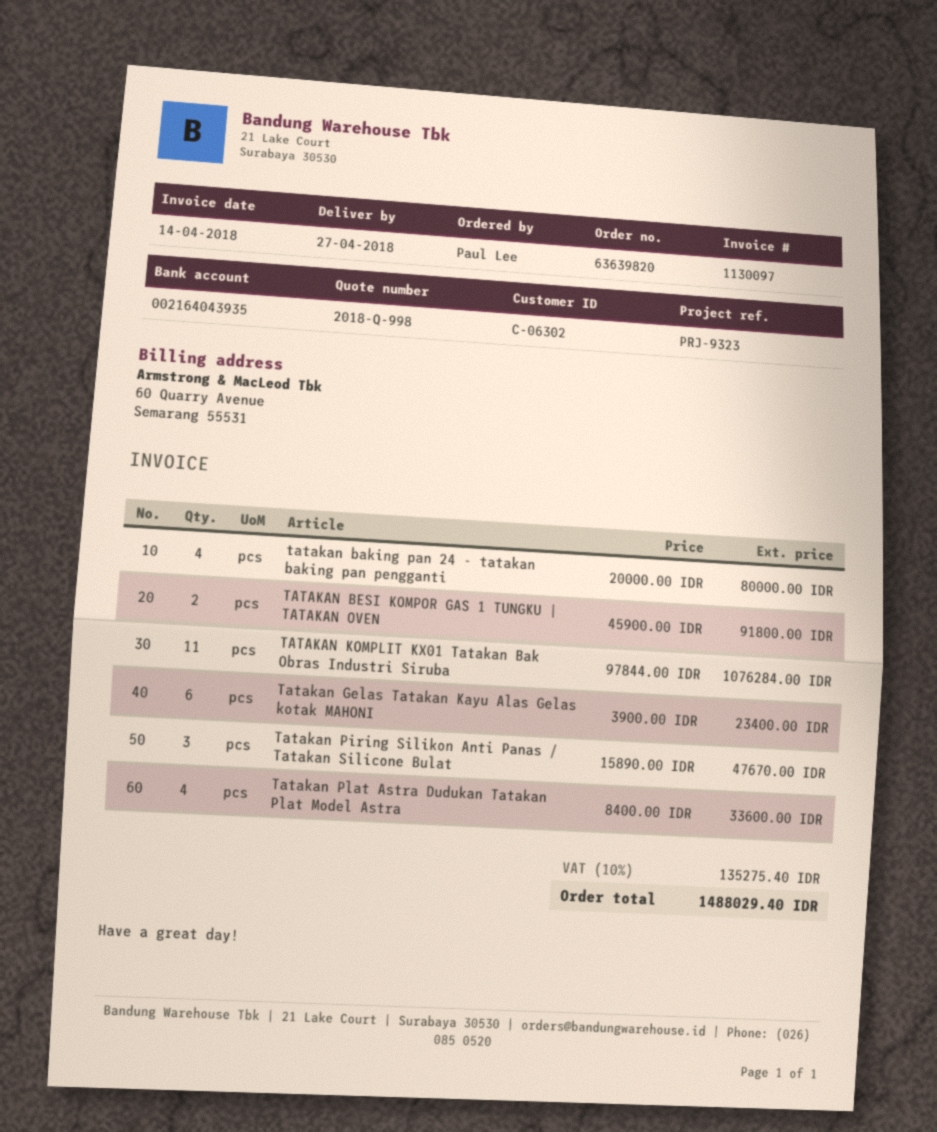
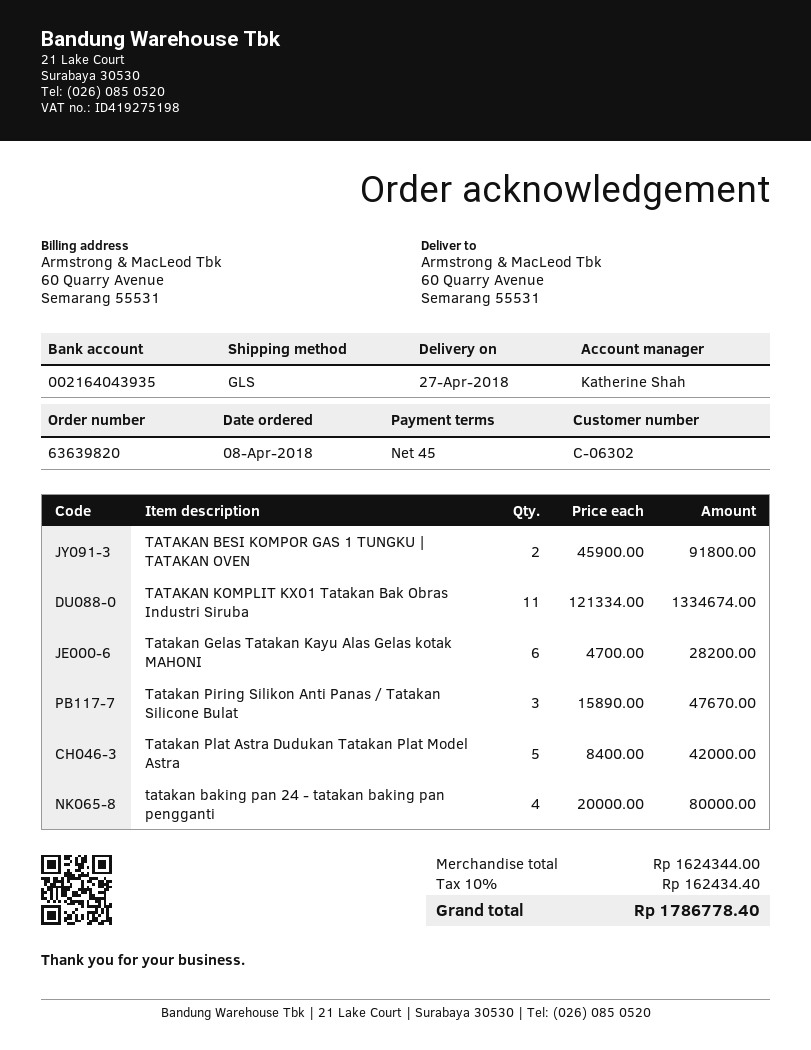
TATAKAN KOMPLIT KX01 Tatakan Bak Obras Industri Siruba: 11 x 97844.00 = 1076284.00 -> 11 x 121334.00 = 1334674.00
Tatakan Gelas Tatakan Kayu Alas Gelas kotak MAHONI: 6 x 3900.00 = 23400.00 -> 6 x 4700.00 = 28200.00
Tatakan Plat Astra Dudukan Tatakan Plat Model Astra: 4 x 8400.00 = 33600.00 -> 5 x 8400.00 = 42000.00
tax: 10% = 135275.40 -> 10% = 162434.40
total: 1488029.40 -> 1786778.40

